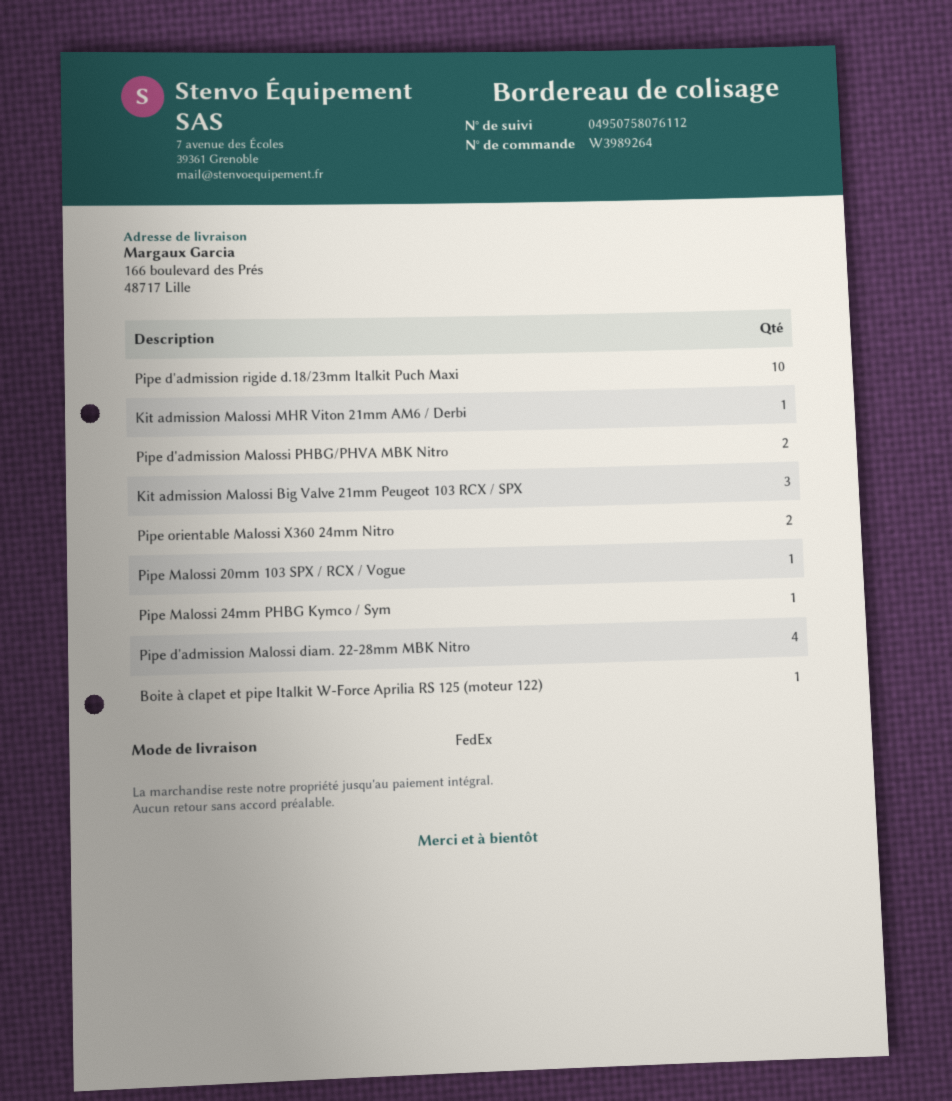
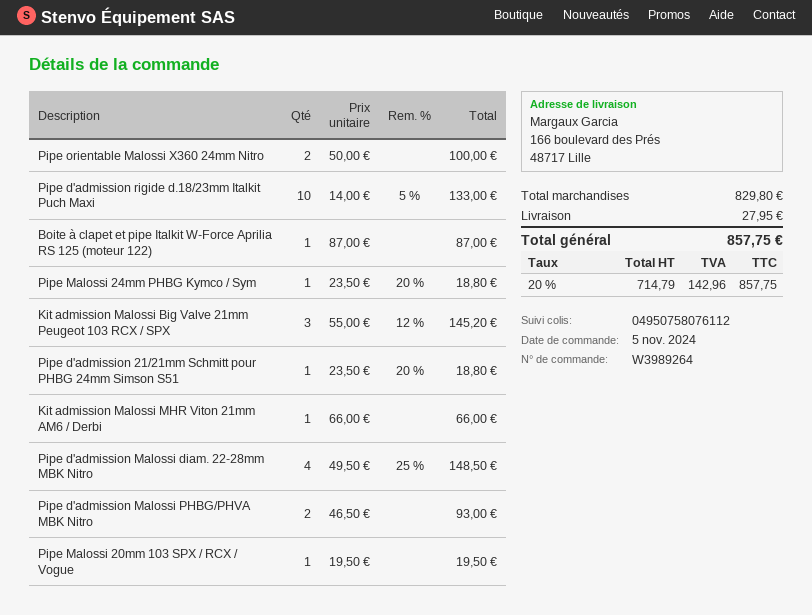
Pipe d'admission 21/21mm Schmitt pour PHBG 24mm Simson S51: none -> 1

